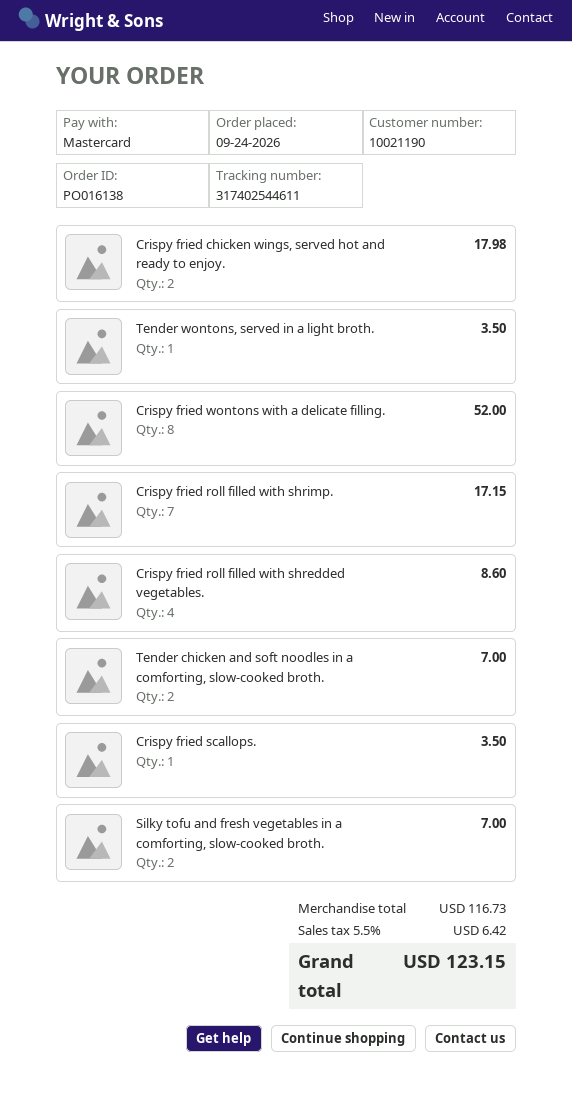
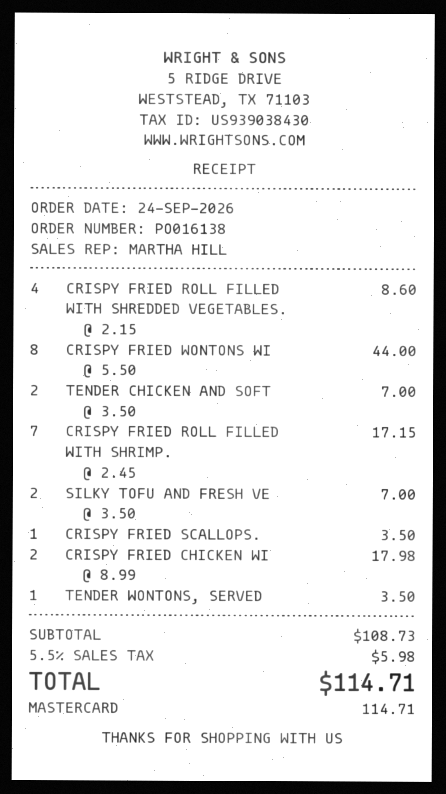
Crispy fried wontons with a delicate filling.: 8 for 52.00 -> 8 for 44.00
subtotal: 116.73 -> 108.73
tax: 5.5% = 6.42 -> 5.5% = 5.98
total: 123.15 -> 114.71

